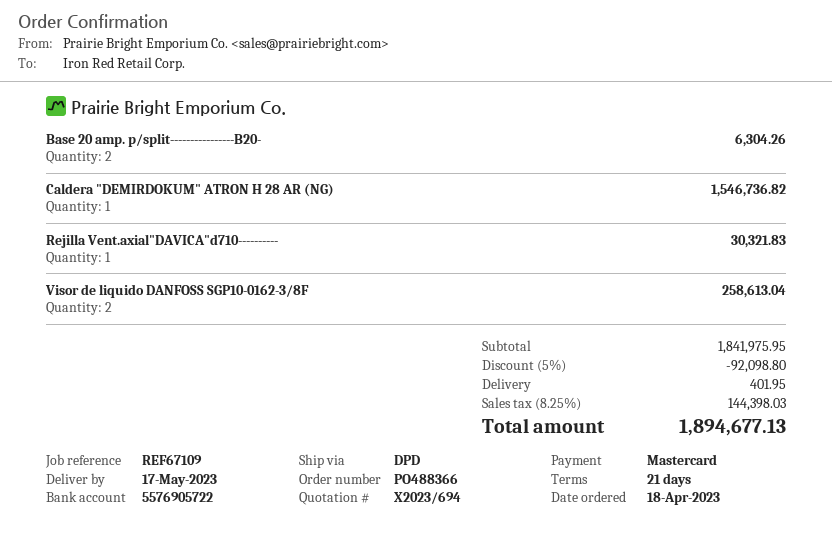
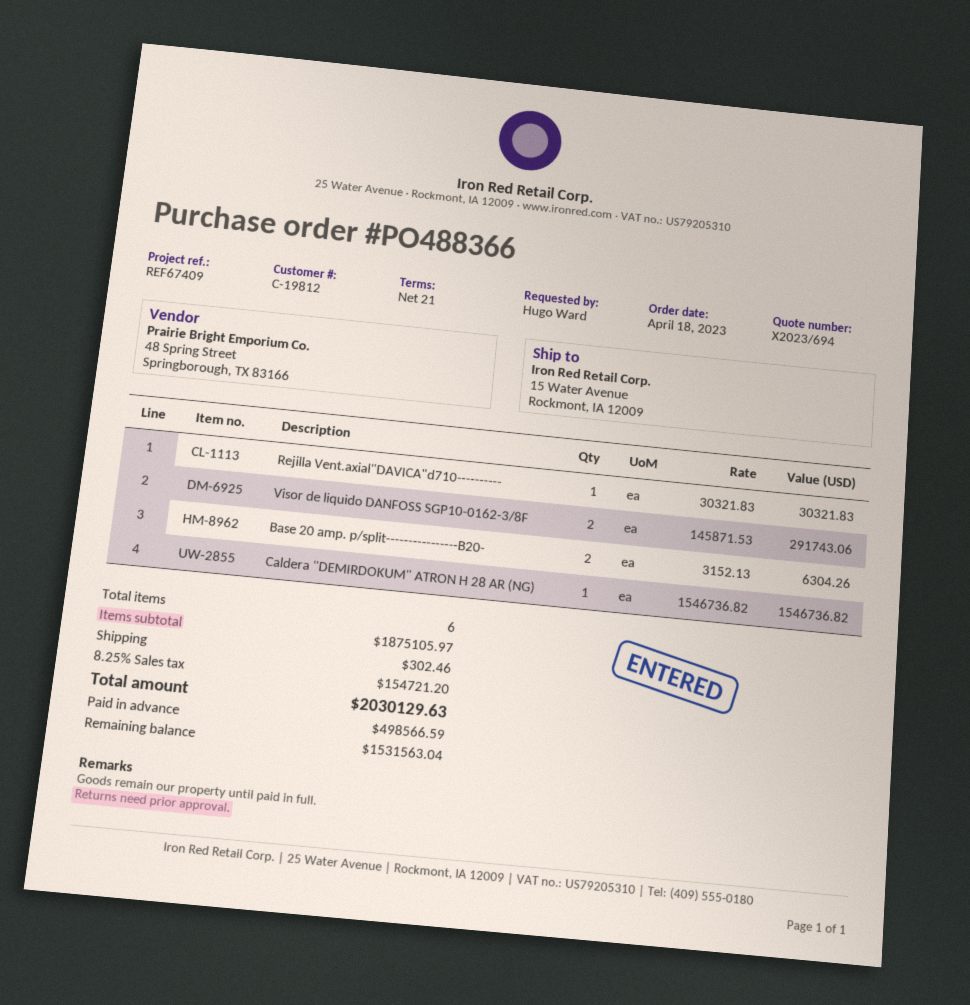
reference: REF67109 -> REF67409
Visor de liquido DANFOSS SGP10-0162-3/8F: 2 for 258613.04 -> 2 for 291743.06
subtotal: 1841975.95 -> 1875105.97
discount: 5% = 92098.80 -> none
shipping: 401.95 -> 302.46
tax: 8.25% = 144398.03 -> 8.25% = 154721.20
total: 1894677.13 -> 2030129.63

